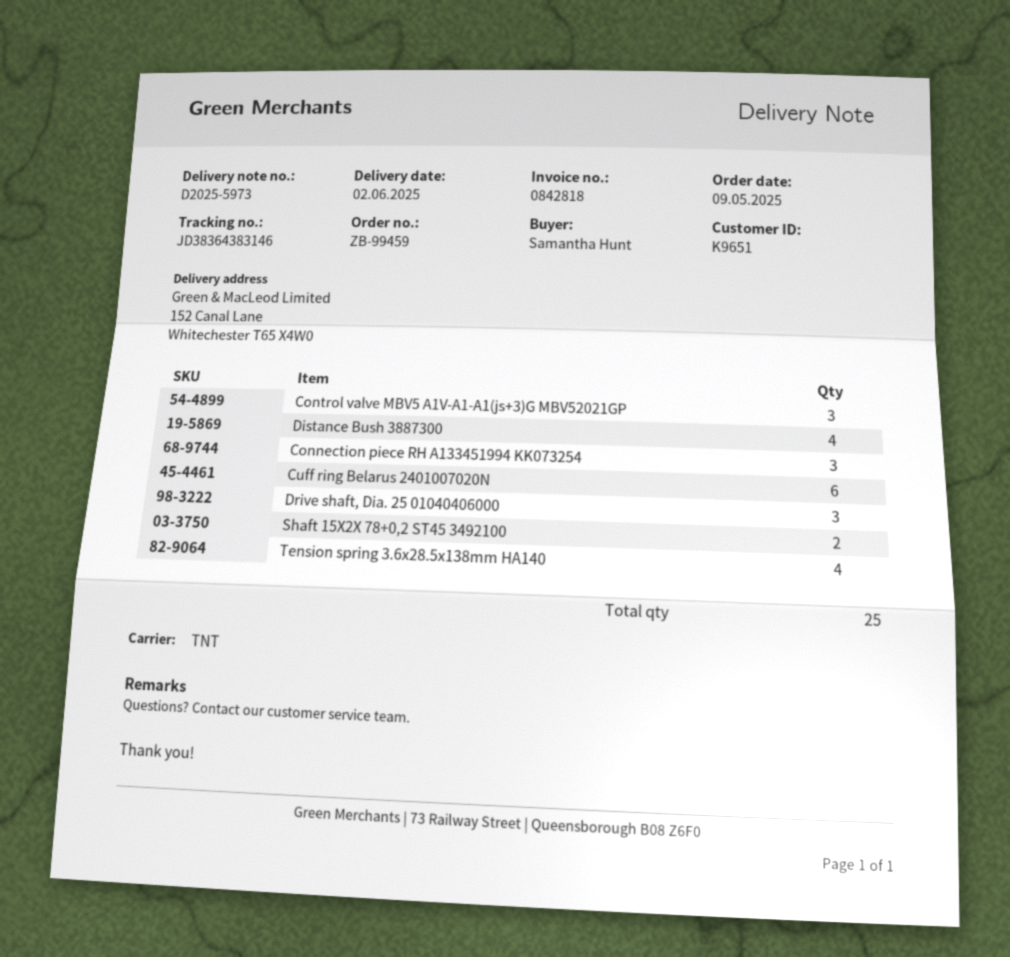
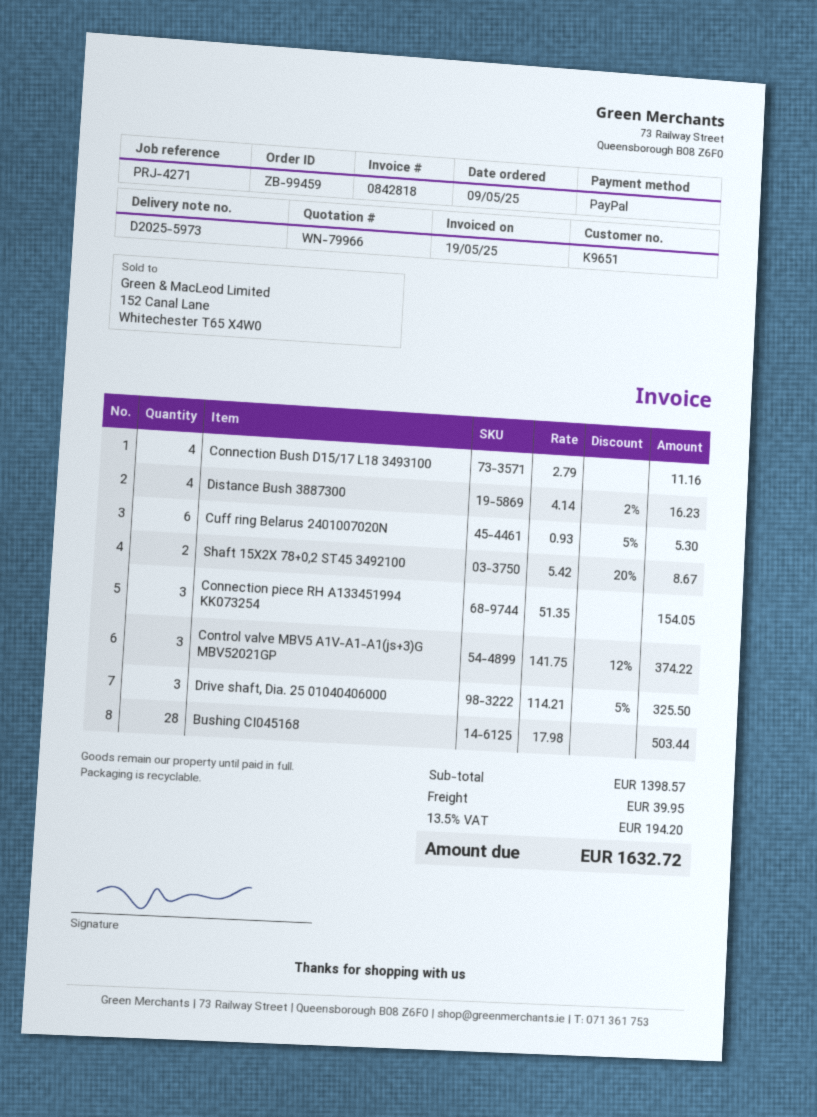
Tension spring 3.6x28.5x138mm HA140: 4 -> none
Connection Bush D15/17 L18 3493100: none -> 4
Bushing CI045168: none -> 28

